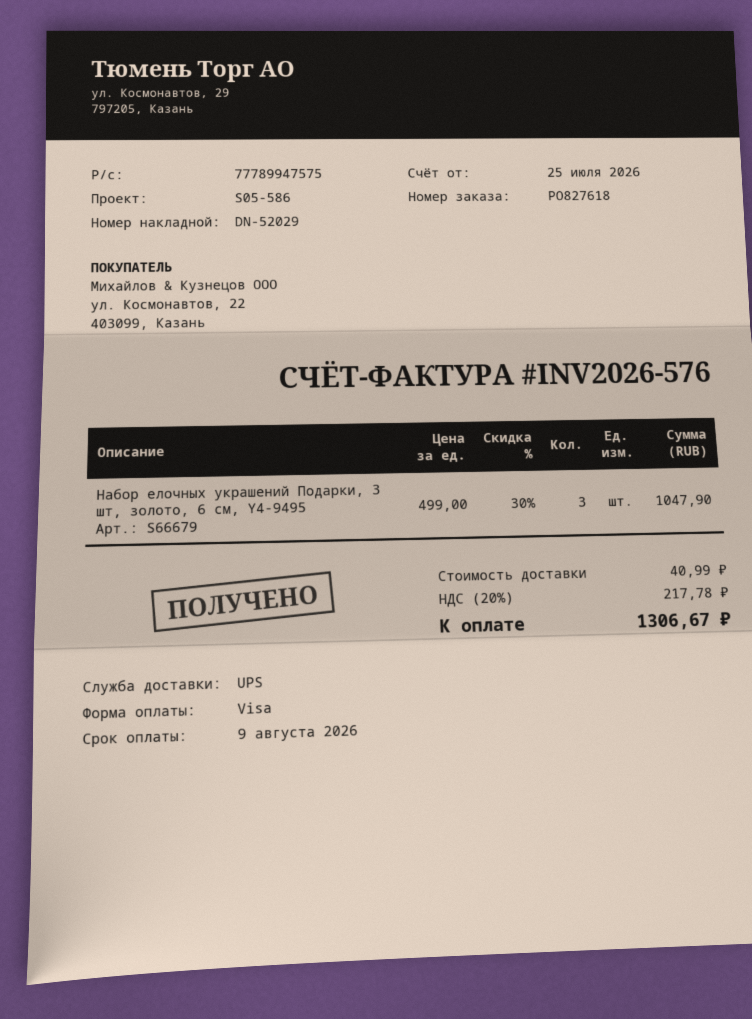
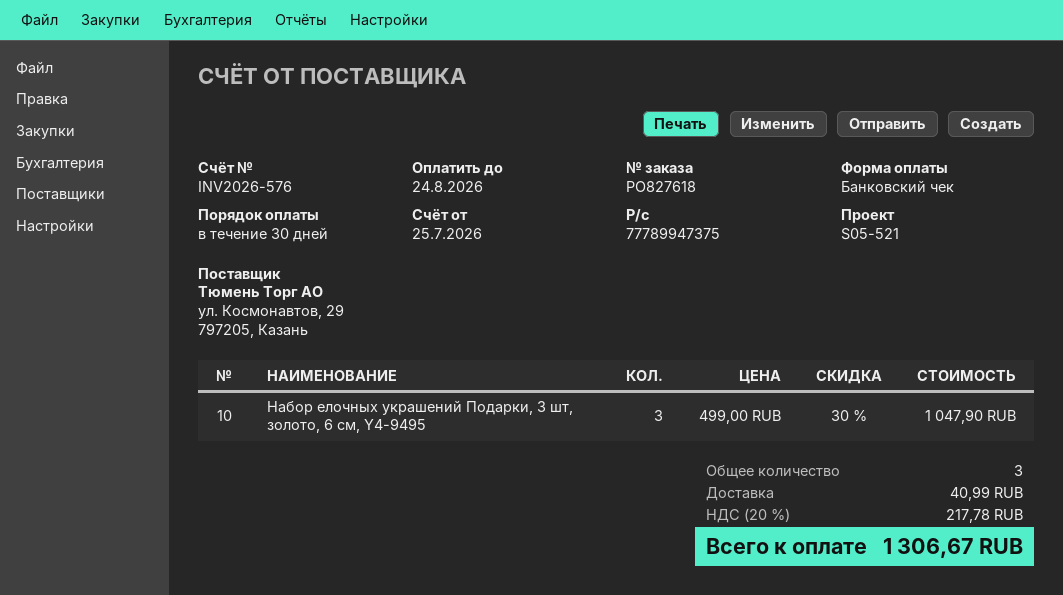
due date: 2026-08-09 -> 2026-08-24
reference: S05-586 -> S05-521
payment method: Visa -> cheque
bank account: 77789947575 -> 77789947375

